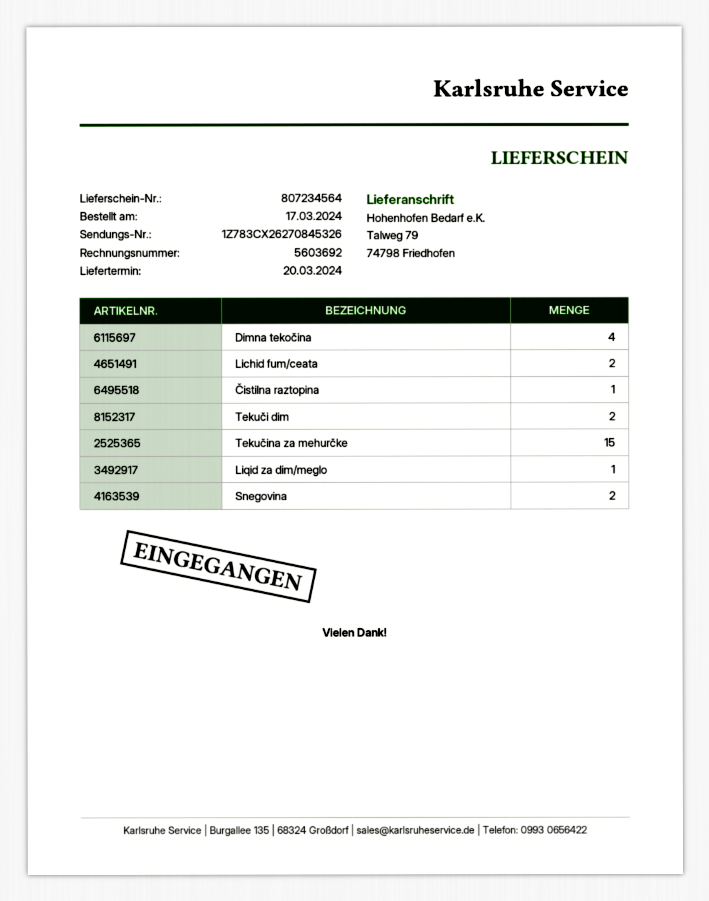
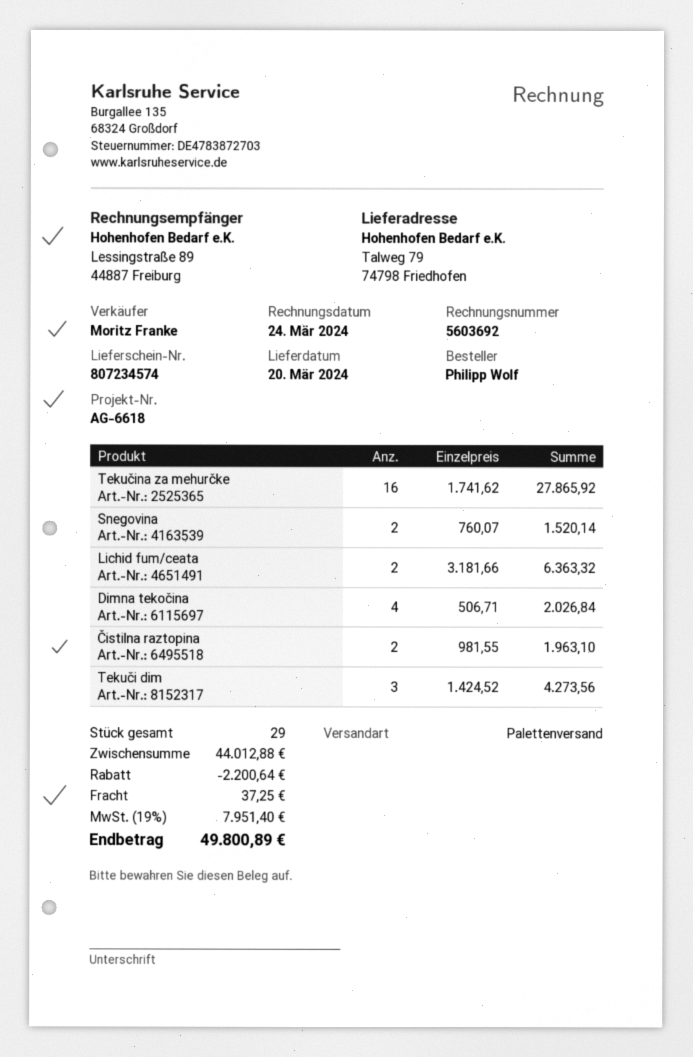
delivery note number: 807234564 -> 807234574
Čistilna raztopina: 1 -> 2
Tekuči dim: 2 -> 3
Tekučina za mehurčke: 15 -> 16
Liqid za dim/meglo: 1 -> none

